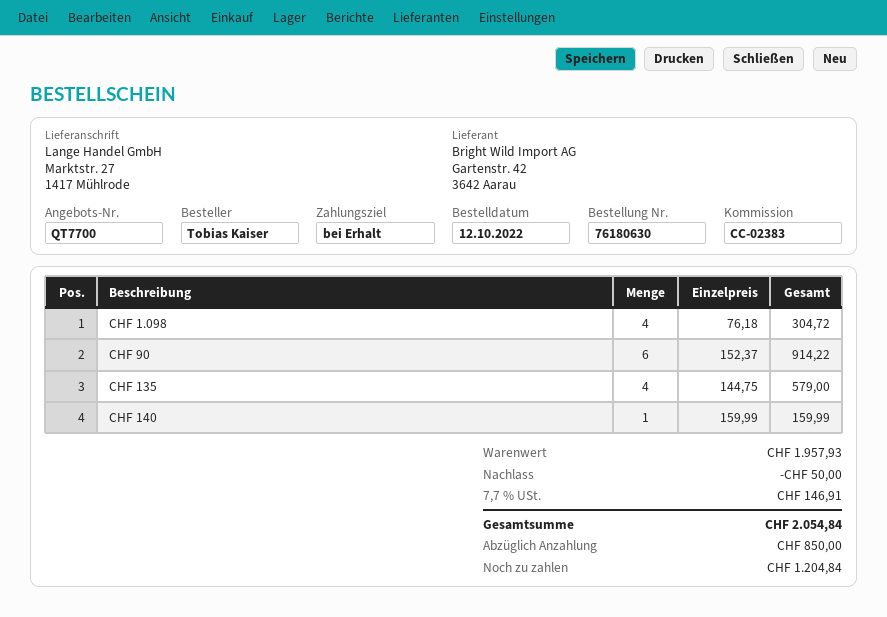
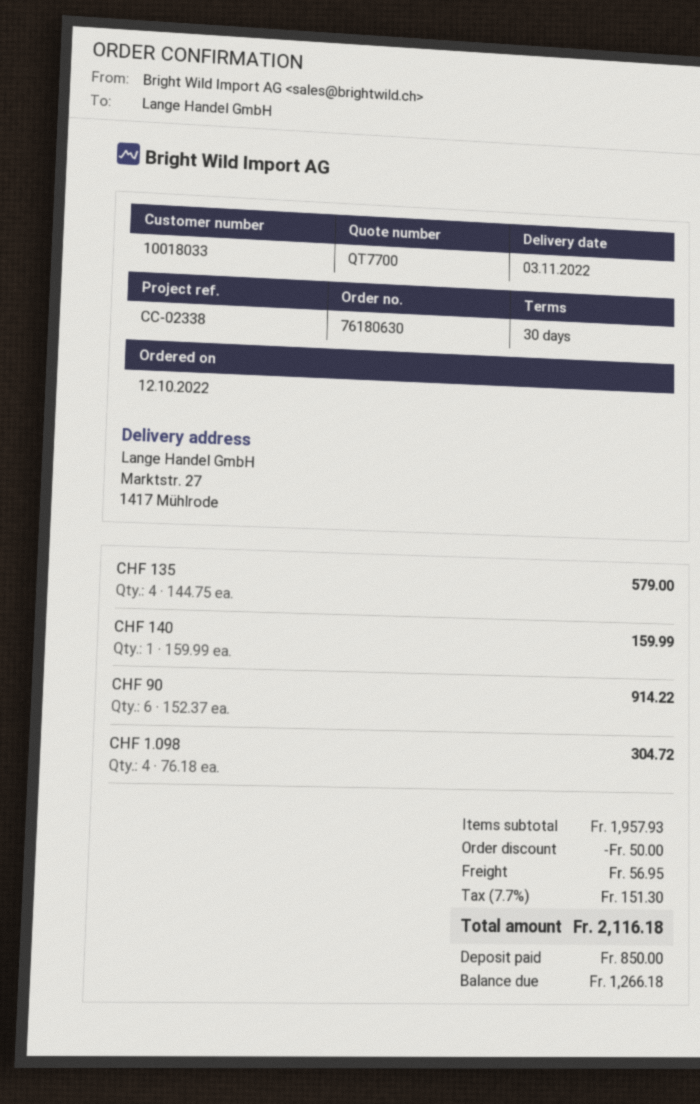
payment terms: on receipt -> 30 days
reference: CC-02383 -> CC-02338
shipping: none -> 56.95
tax: 7.7% = 146.91 -> 7.7% = 151.30
total: 2054.84 -> 2116.18
balance: 1204.84 -> 1266.18

